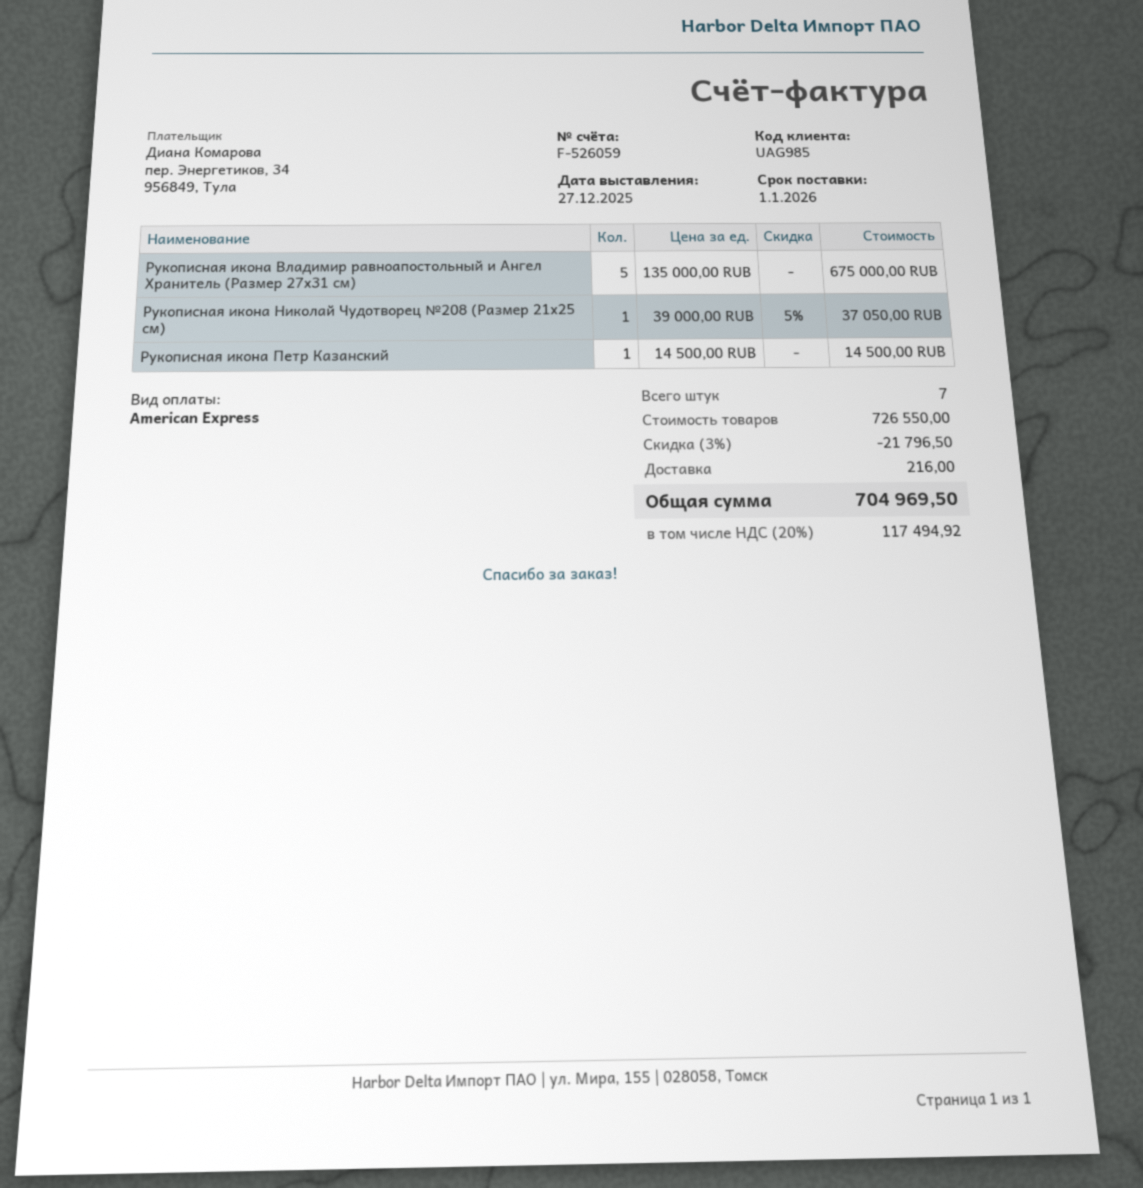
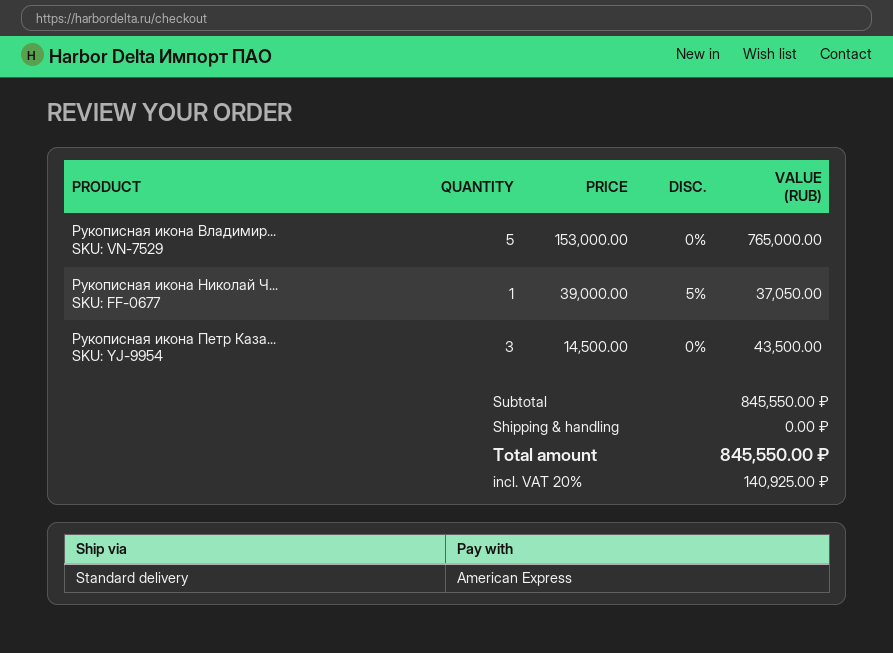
Рукописная икона Владимир равноапостольный и Ангел Хранитель (Размер 27х31 см): 5 x 135000.00 = 675000.00 -> 5 x 153000.00 = 765000.00
Рукописная икона Петр Казанский: 1 x 14500.00 = 14500.00 -> 3 x 14500.00 = 43500.00
subtotal: 726550.00 -> 845550.00
discount: 3% = 21796.50 -> none
shipping: 216.00 -> 0.00
tax: 20% = 117494.92 -> 20% = 140925.00
total: 704969.50 -> 845550.00

